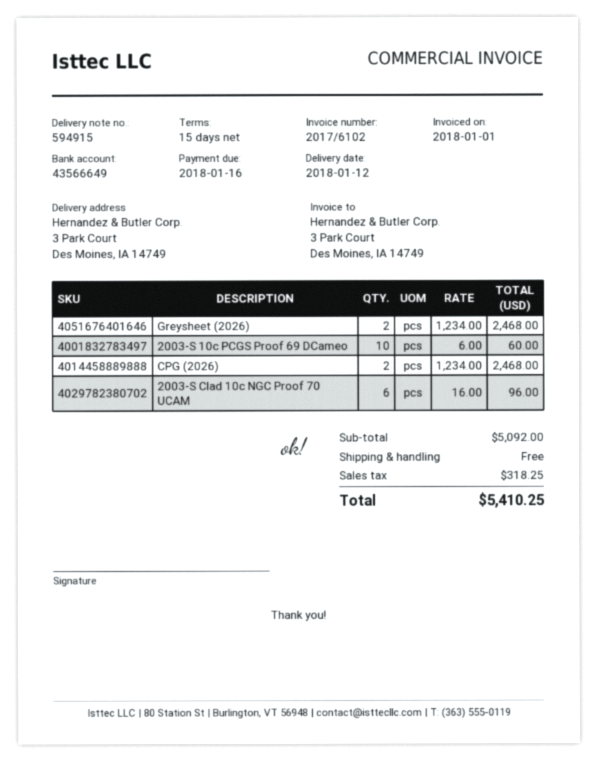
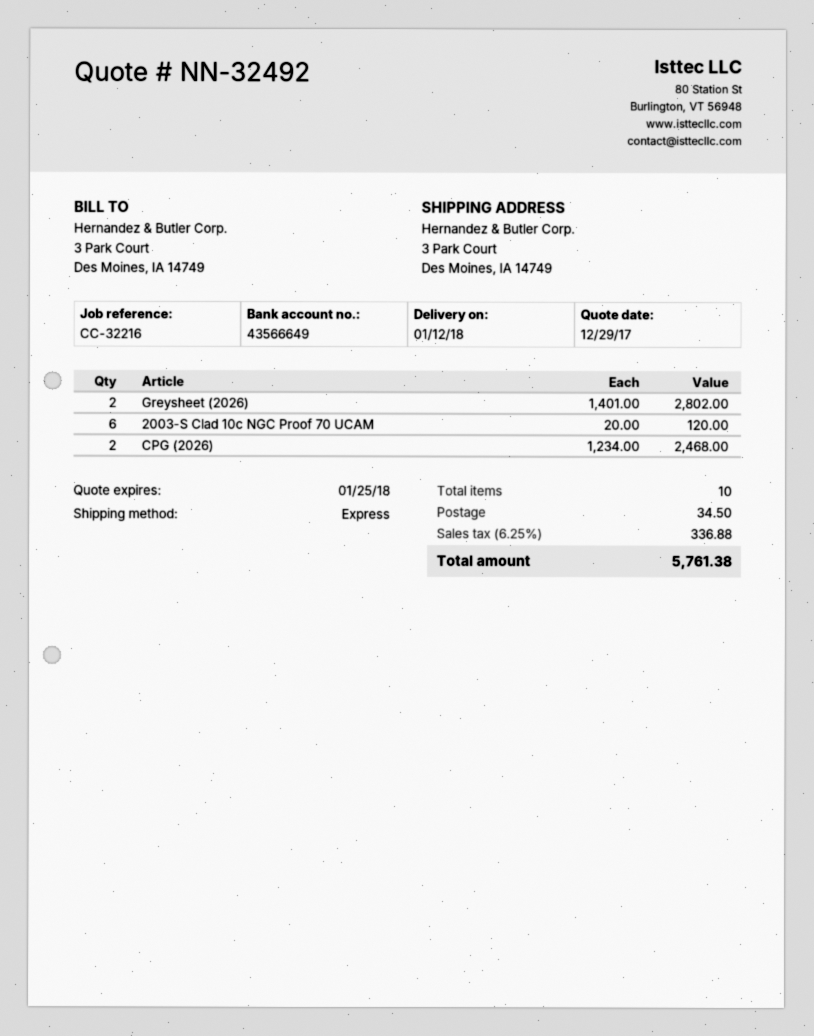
Greysheet (2026): 2 x 1234.00 = 2468.00 -> 2 x 1401.00 = 2802.00
2003-S 10c PCGS Proof 69 DCameo: 10 x 6.00 = 60.00 -> none
2003-S Clad 10c NGC Proof 70 UCAM: 6 x 16.00 = 96.00 -> 6 x 20.00 = 120.00
shipping: 0.00 -> 34.50
tax: 318.25 -> 336.88
total: 5410.25 -> 5761.38

